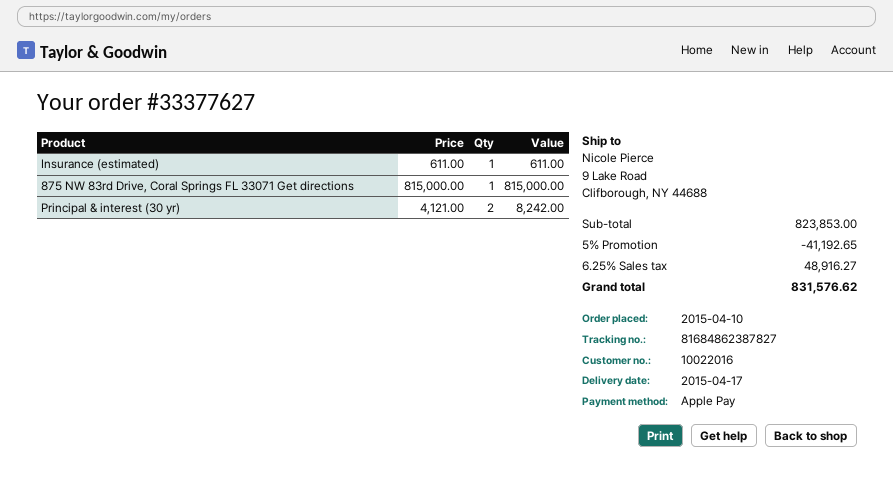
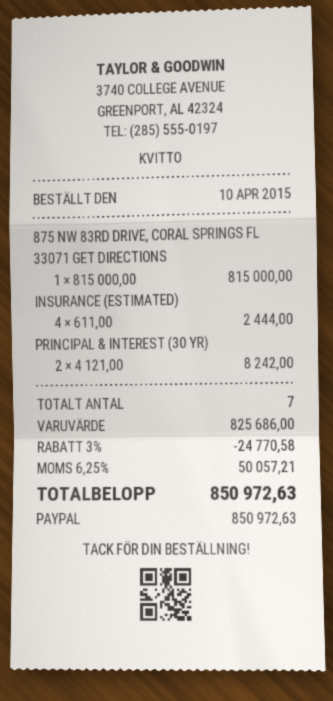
payment method: Apple Pay -> PayPal
Insurance (estimated): 1 x 611.00 = 611.00 -> 4 x 611.00 = 2444.00
subtotal: 823853.00 -> 825686.00
discount: 5% = 41192.65 -> 3% = 24770.58
tax: 6.25% = 48916.27 -> 6.25% = 50057.21
total: 831576.62 -> 850972.63

